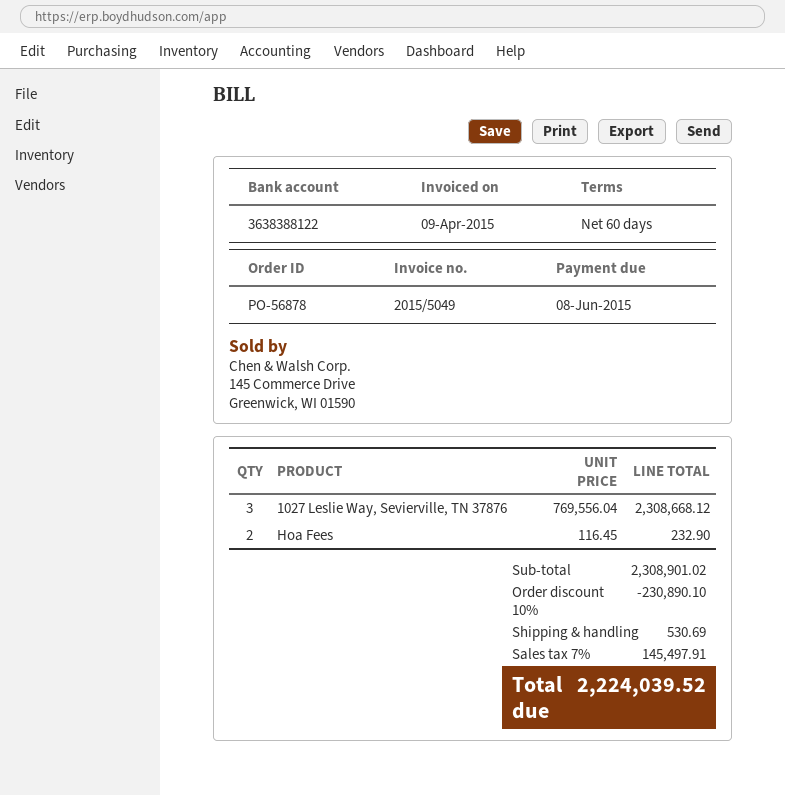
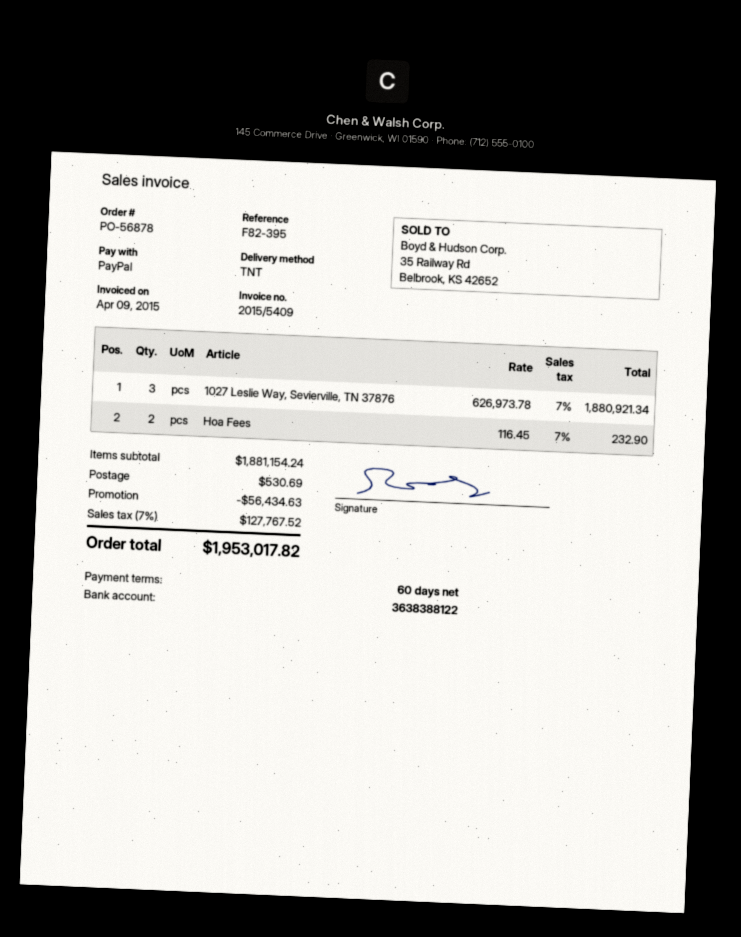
invoice number: 2015/5049 -> 2015/5409
1027 Leslie Way, Sevierville, TN 37876: 3 x 769556.04 = 2308668.12 -> 3 x 626973.78 = 1880921.34
subtotal: 2308901.02 -> 1881154.24
discount: 230890.10 -> 56434.63
tax: 7% = 145497.91 -> 7% = 127767.52
total: 2224039.52 -> 1953017.82

